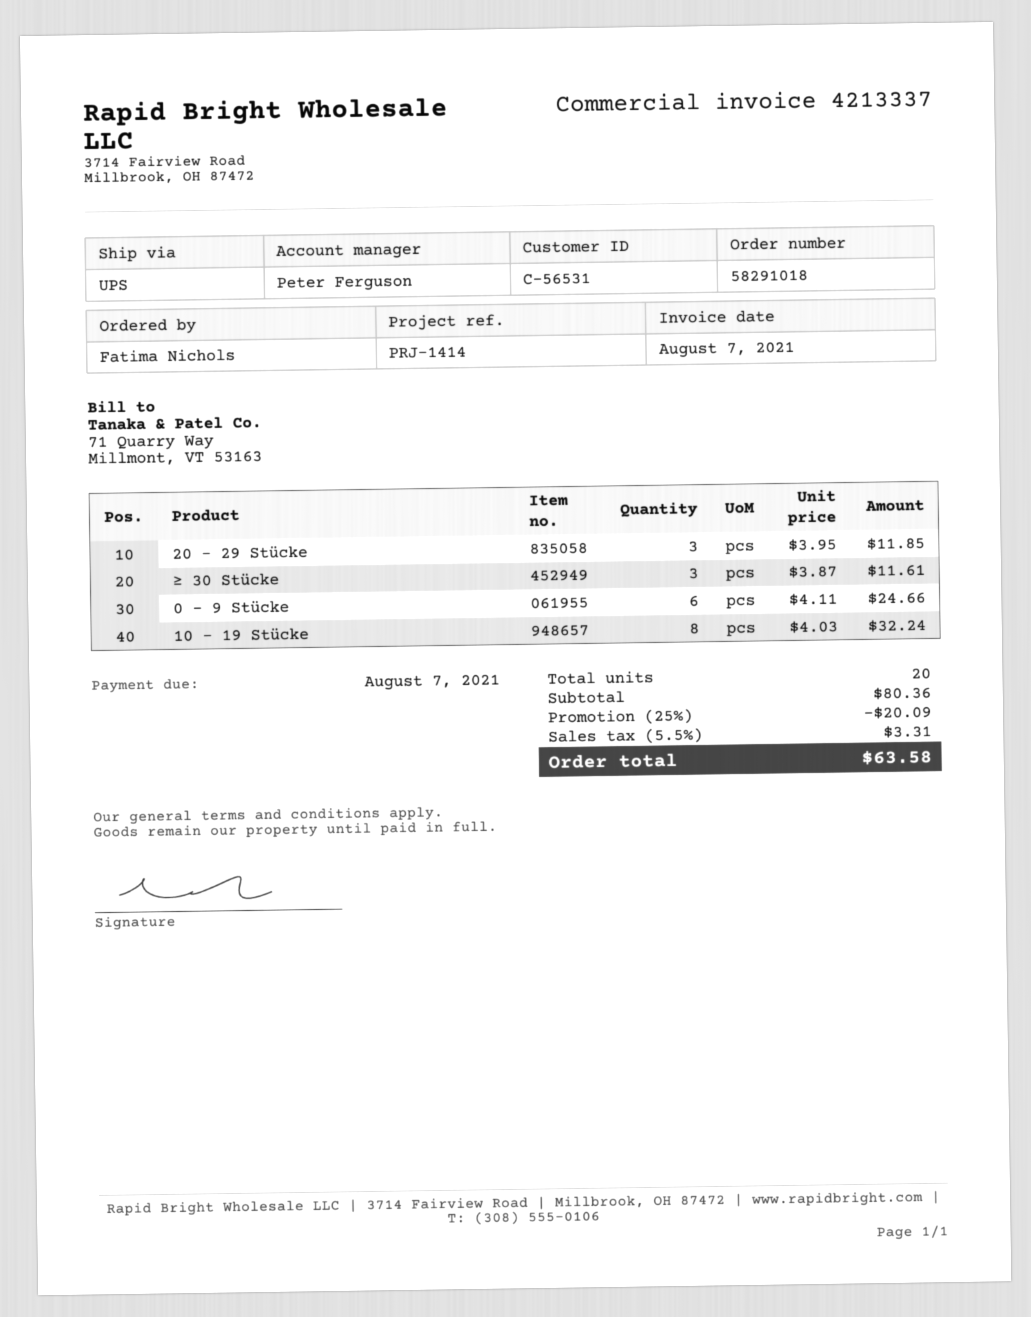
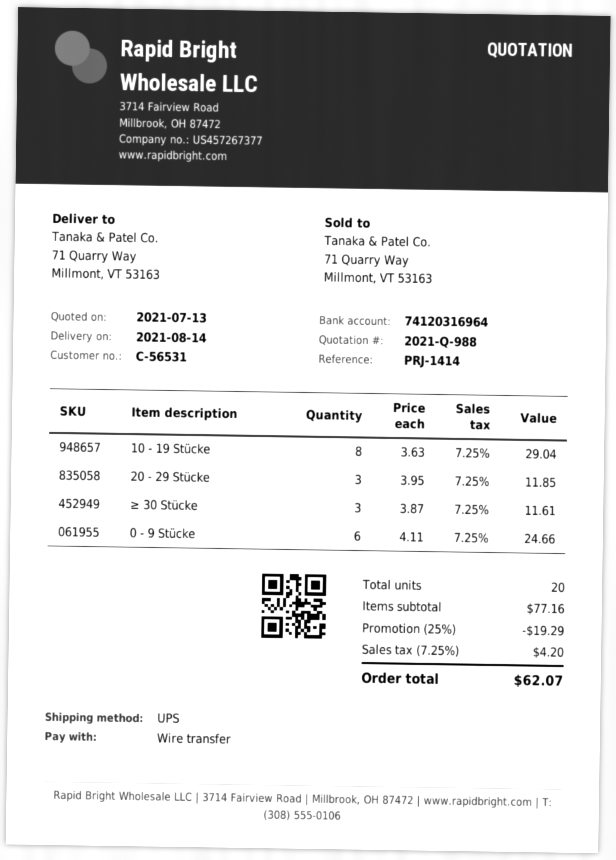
10 - 19 Stücke: 8 x 4.03 = 32.24 -> 8 x 3.63 = 29.04
subtotal: 80.36 -> 77.16
discount: 25% = 20.09 -> 25% = 19.29
tax: 5.5% = 3.31 -> 7.25% = 4.20
total: 63.58 -> 62.07

